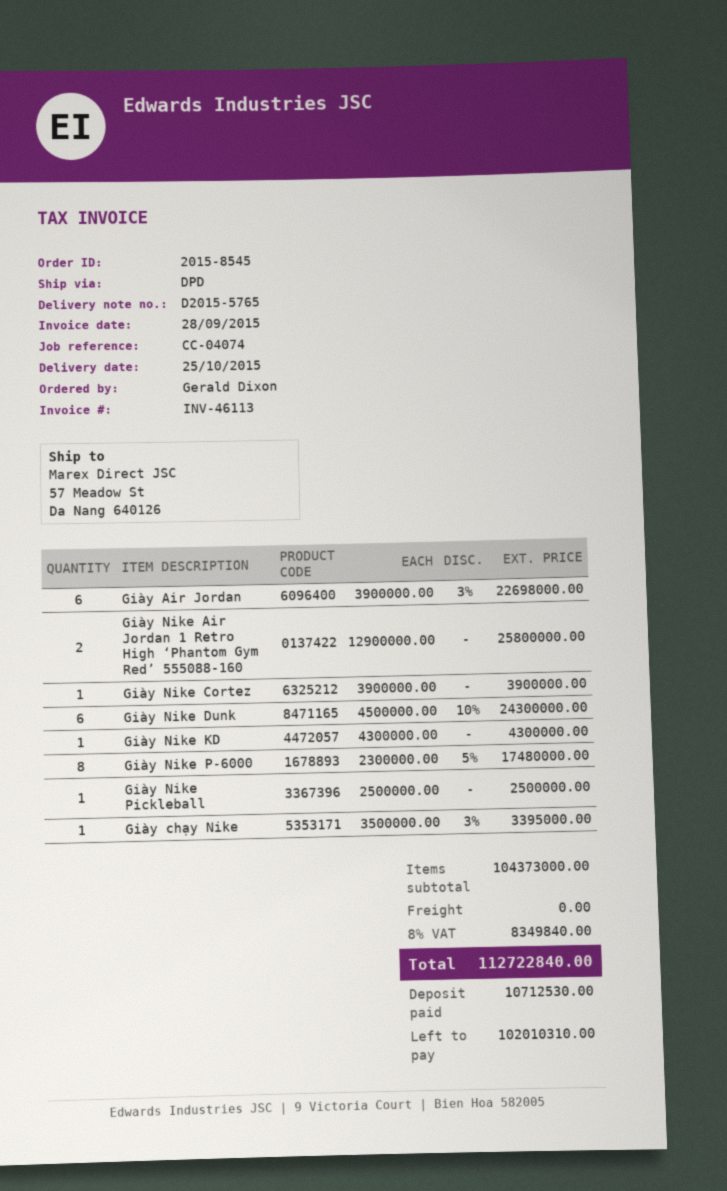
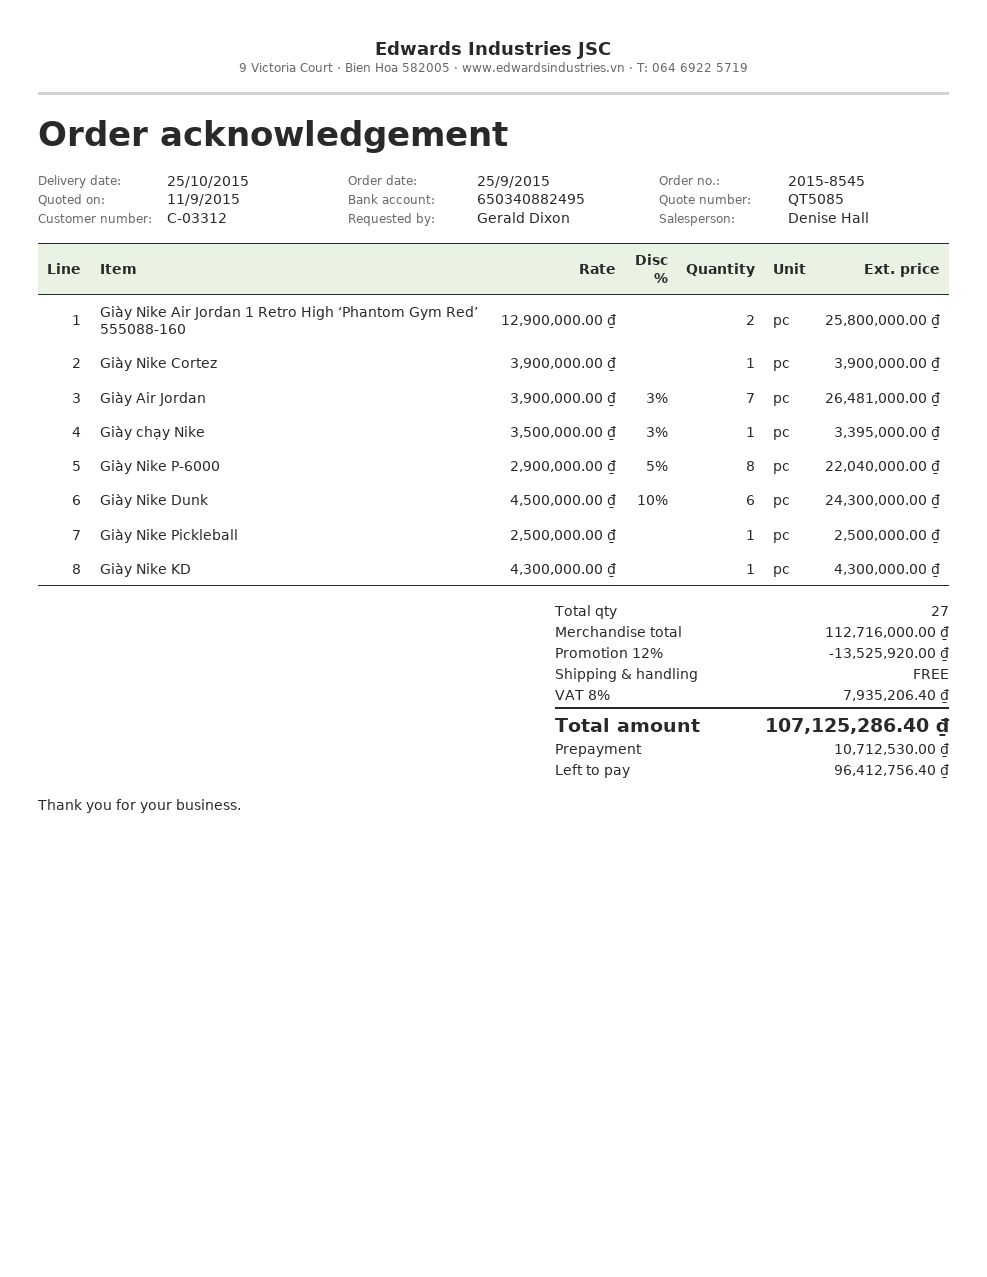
Giày Air Jordan: 6 x 3900000.00 - 3% = 22698000.00 -> 7 x 3900000.00 - 3% = 26481000.00
Giày Nike P-6000: 8 x 2300000.00 - 5% = 17480000.00 -> 8 x 2900000.00 - 5% = 22040000.00
subtotal: 104373000.00 -> 112716000.00
discount: none -> 12% = 13525920.00
tax: 8% = 8349840.00 -> 8% = 7935206.40
total: 112722840.00 -> 107125286.40
balance: 102010310.00 -> 96412756.40

